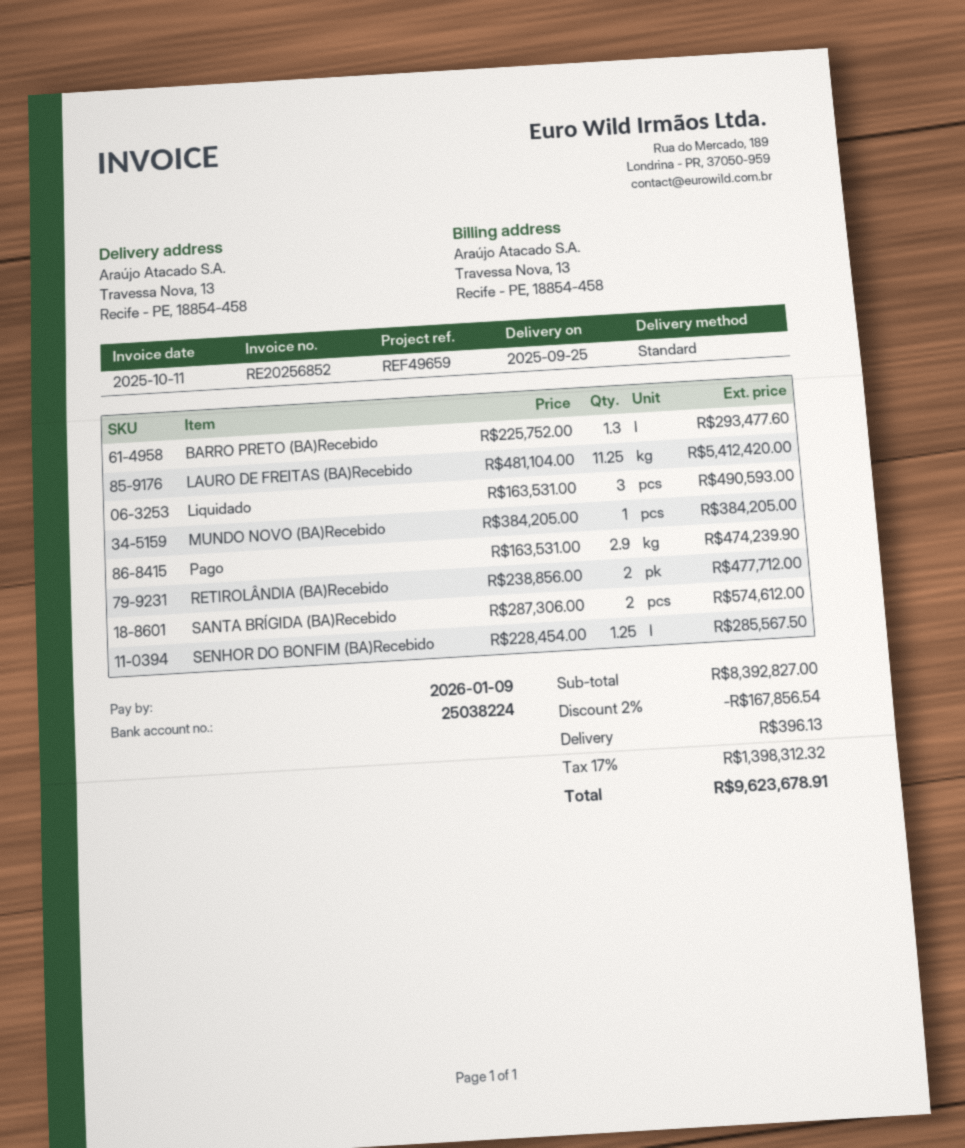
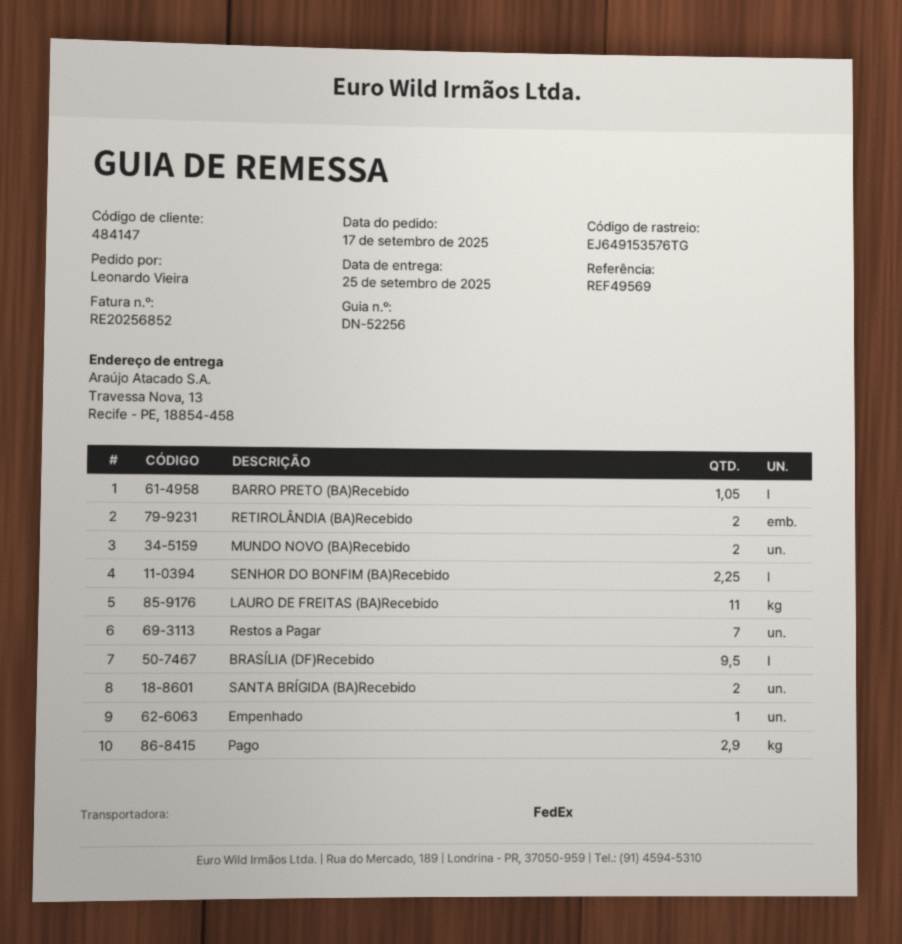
reference: REF49659 -> REF49569
shipping method: standard -> FedEx
BARRO PRETO (BA)Recebido: 1.3 -> 1.05
LAURO DE FREITAS (BA)Recebido: 11.25 -> 11
Liquidado: 3 -> none
MUNDO NOVO (BA)Recebido: 1 -> 2
SENHOR DO BONFIM (BA)Recebido: 1.25 -> 2.25
Restos a Pagar: none -> 7
BRASÍLIA (DF)Recebido: none -> 9.5
Empenhado: none -> 1

